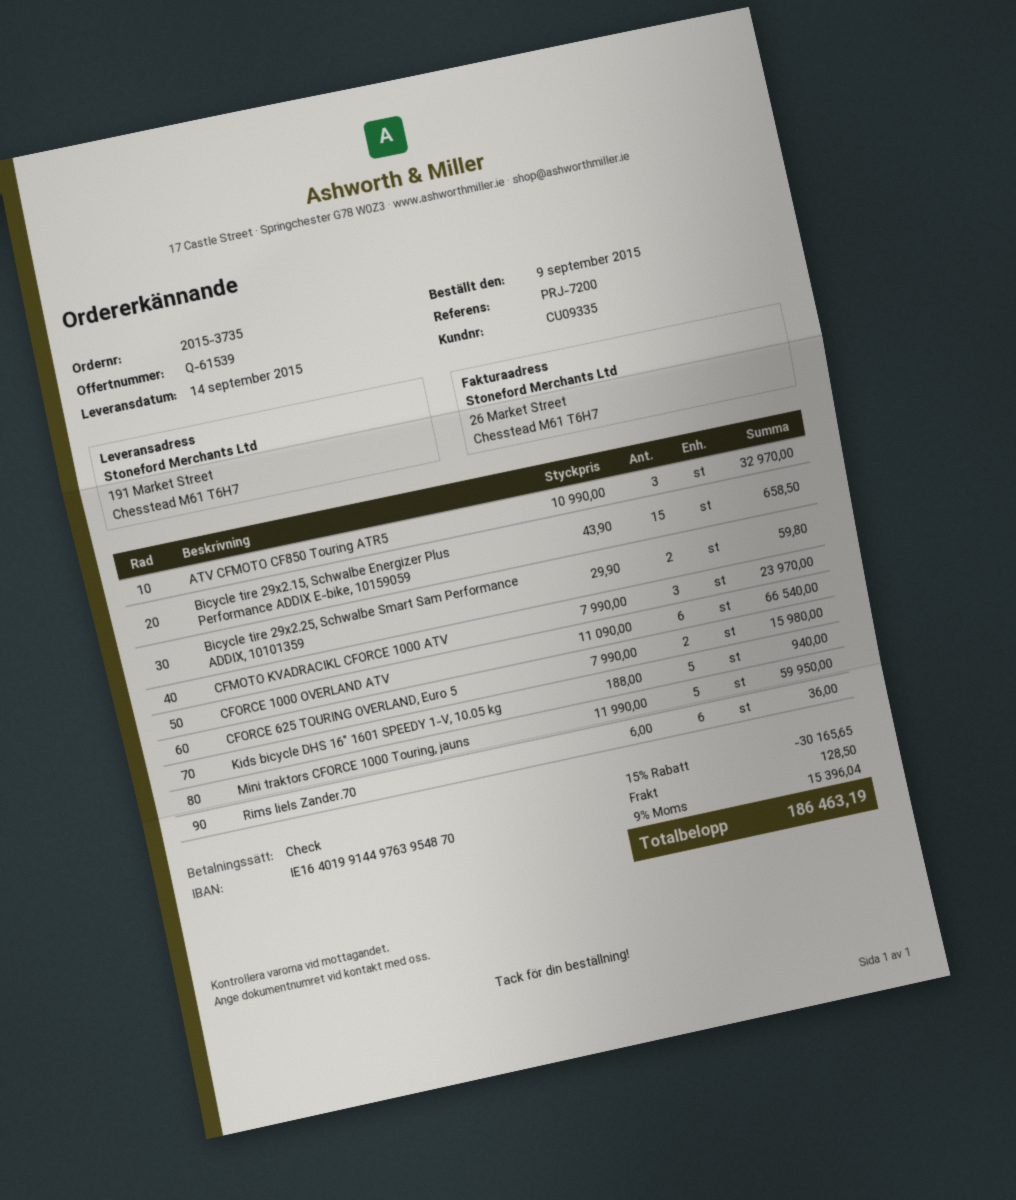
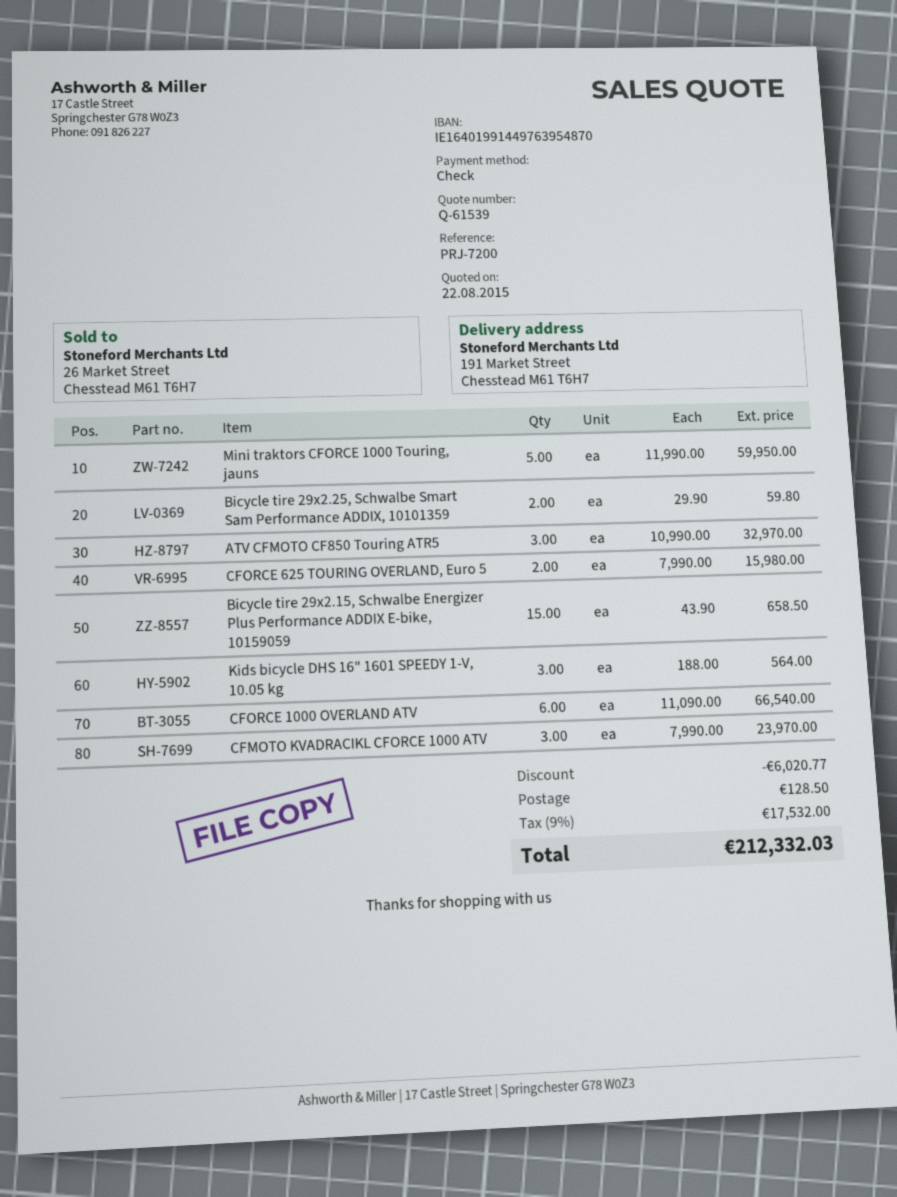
Kids bicycle DHS 16" 1601 SPEEDY 1-V, 10.05 kg: 5 x 188.00 = 940.00 -> 3 x 188.00 = 564.00
Rims liels Zander.70: 6 x 6.00 = 36.00 -> none
discount: 30165.65 -> 6020.77
tax: 9% = 15396.04 -> 9% = 17532.00
total: 186463.19 -> 212332.03

